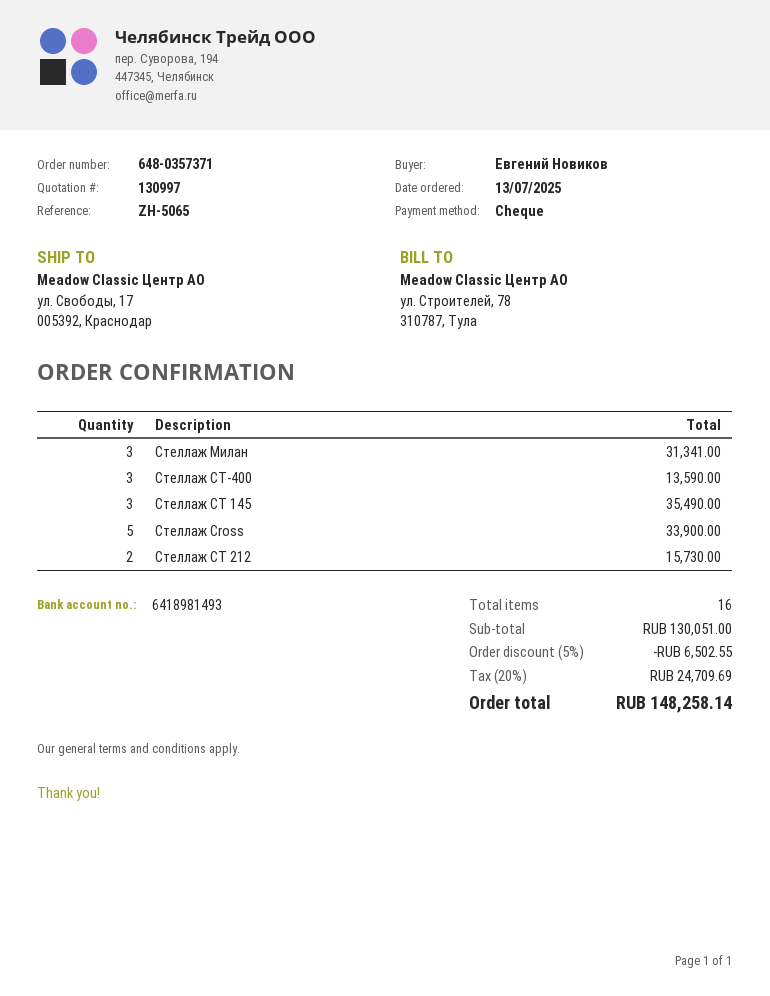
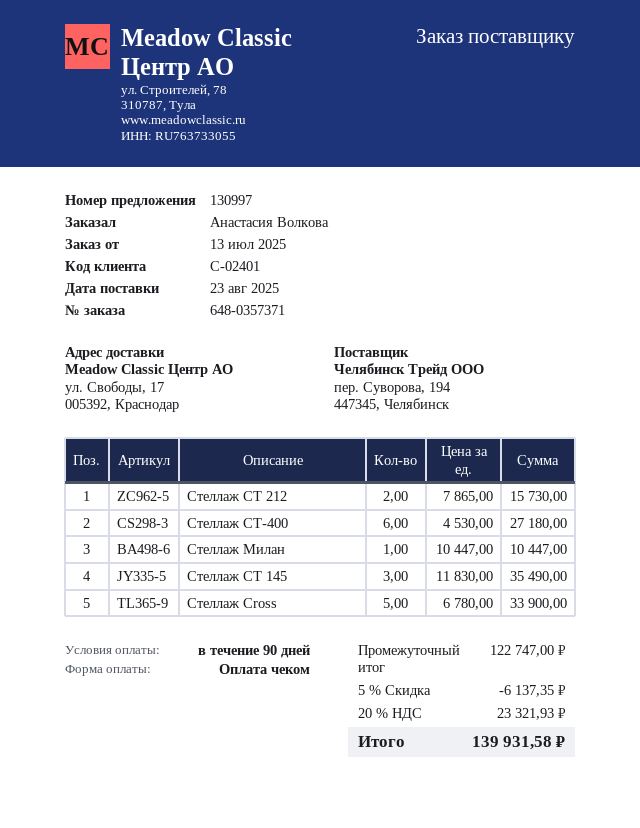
ordered by: Евгений Новиков -> Анастасия Волкова
Стеллаж Милан: 3 for 31341.00 -> 1 for 10447.00
Стеллаж СТ-400: 3 for 13590.00 -> 6 for 27180.00
subtotal: 130051.00 -> 122747.00
discount: 5% = 6502.55 -> 5% = 6137.35
tax: 20% = 24709.69 -> 20% = 23321.93
total: 148258.14 -> 139931.58

